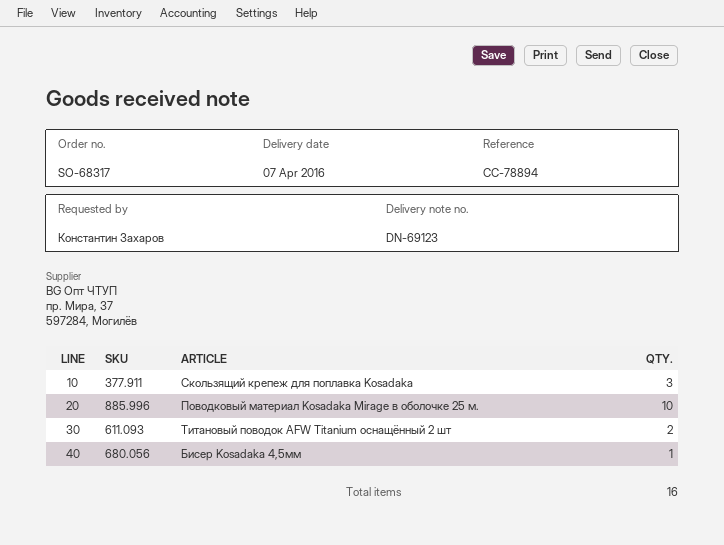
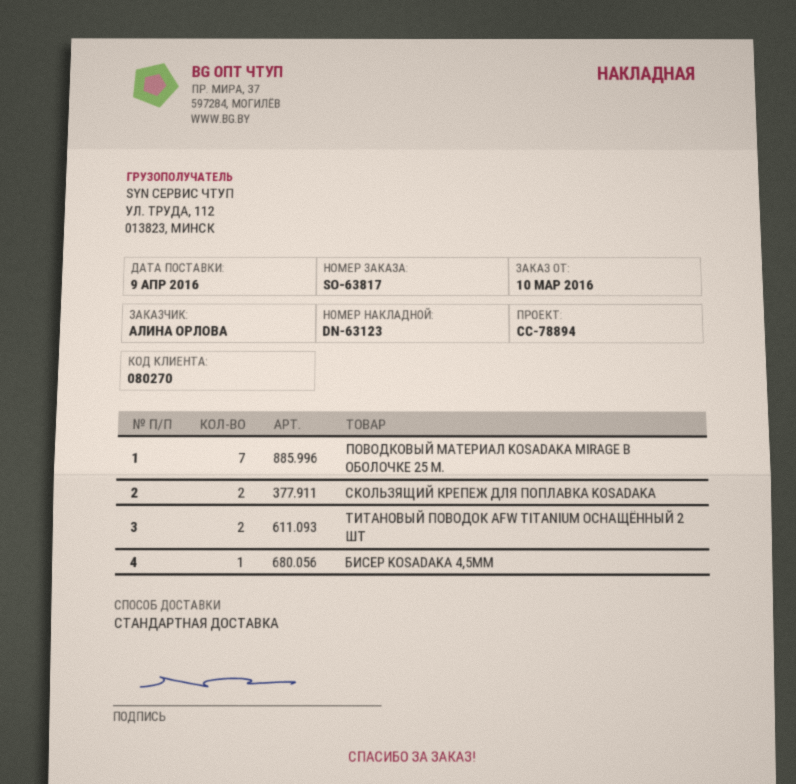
order number: SO-68317 -> SO-63817
delivery note number: DN-69123 -> DN-63123
delivery date: 2016-04-07 -> 2016-04-09
ordered by: Константин Захаров -> АЛИНА ОРЛОВА
Скользящий крепеж для поплавка Kosadaka: 3 -> 2
Поводковый материал Kosadaka Mirage в оболочке 25 м.: 10 -> 7

